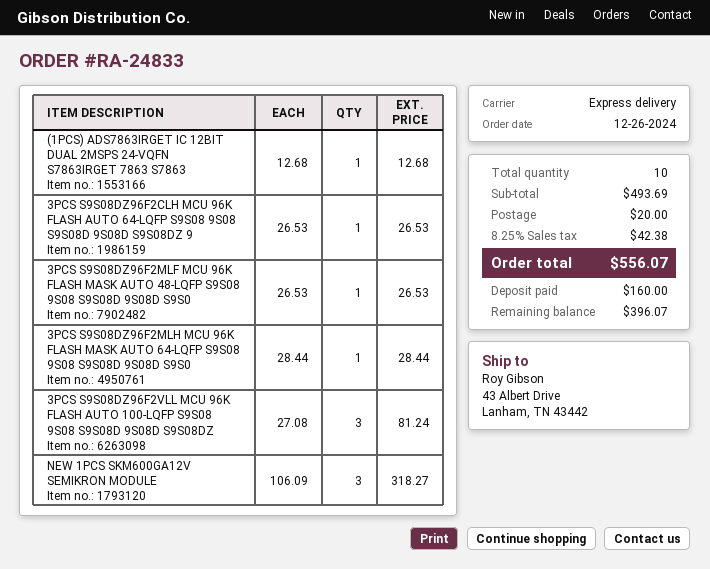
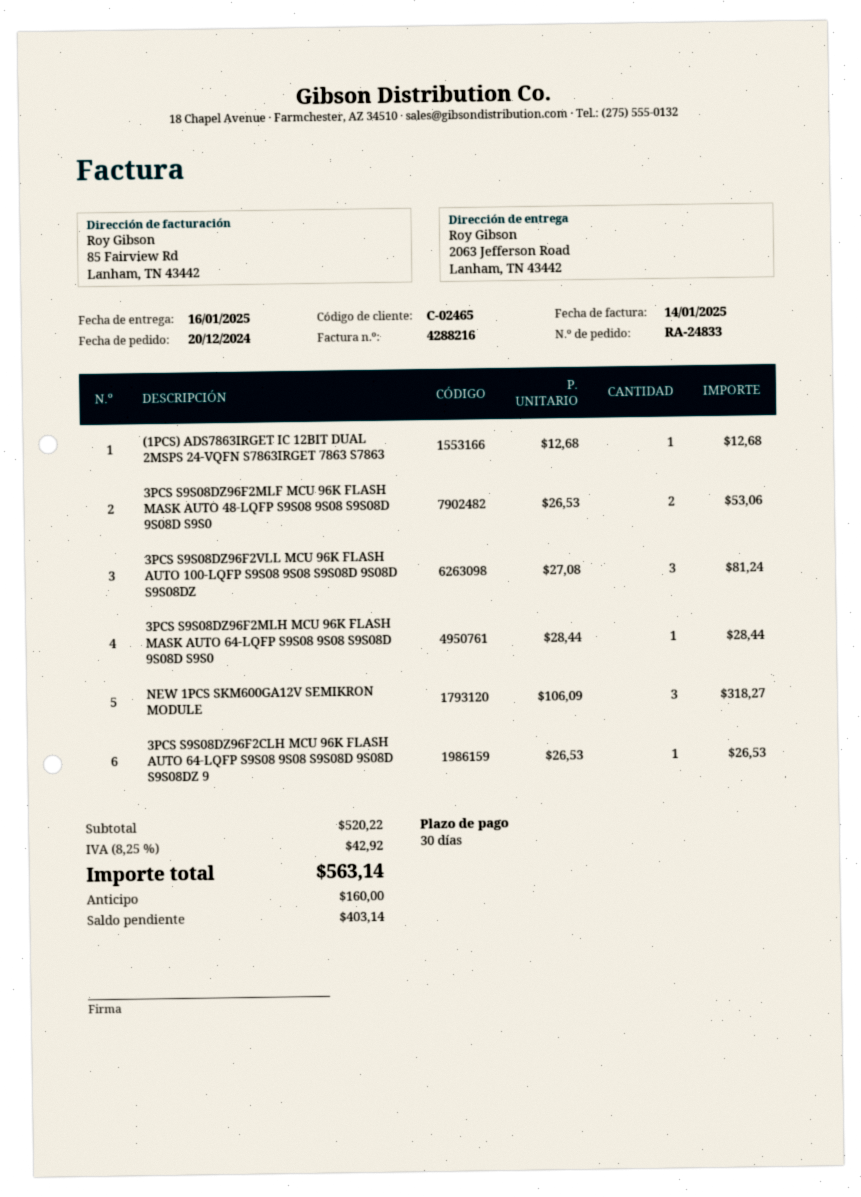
order date: 2024-12-26 -> 2024-12-20
ship to: 43 Albert Drive, Lanham, TN 43442 -> 2063 Jefferson Road, Lanham, TN 43442
3PCS S9S08DZ96F2MLF MCU 96K FLASH MASK AUTO 48-LQFP S9S08 9S08 S9S08D 9S08D S9S0: 1 x 26.53 = 26.53 -> 2 x 26.53 = 53.06
subtotal: 493.69 -> 520.22
shipping: 20.00 -> none
tax: 8.25% = 42.38 -> 8.25% = 42.92
total: 556.07 -> 563.14
balance: 396.07 -> 403.14

